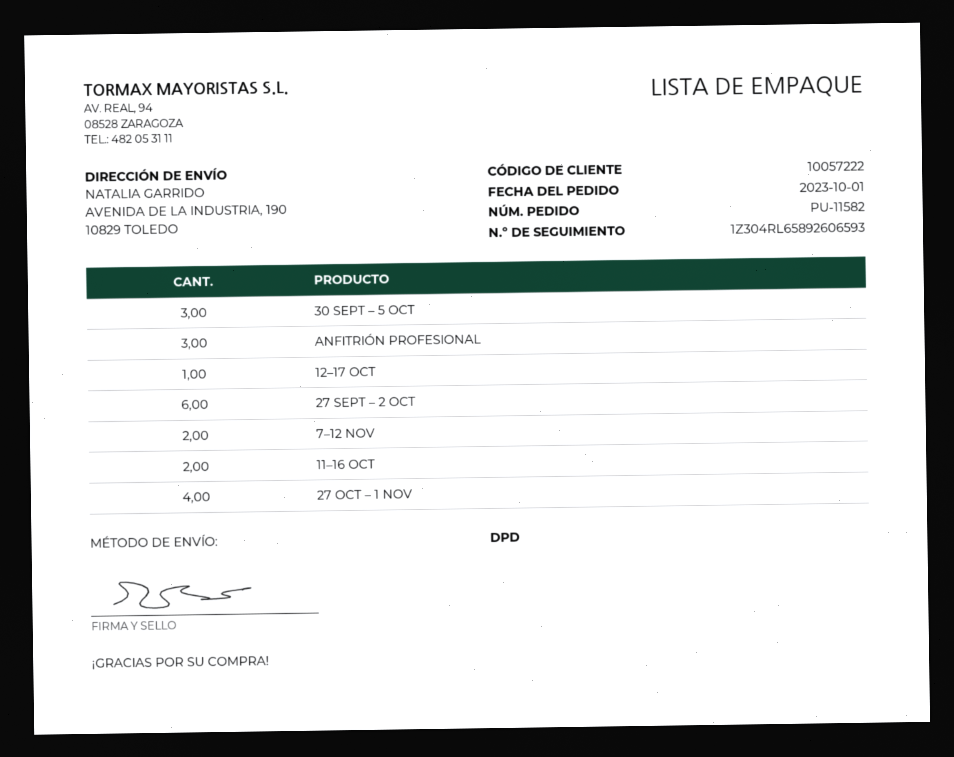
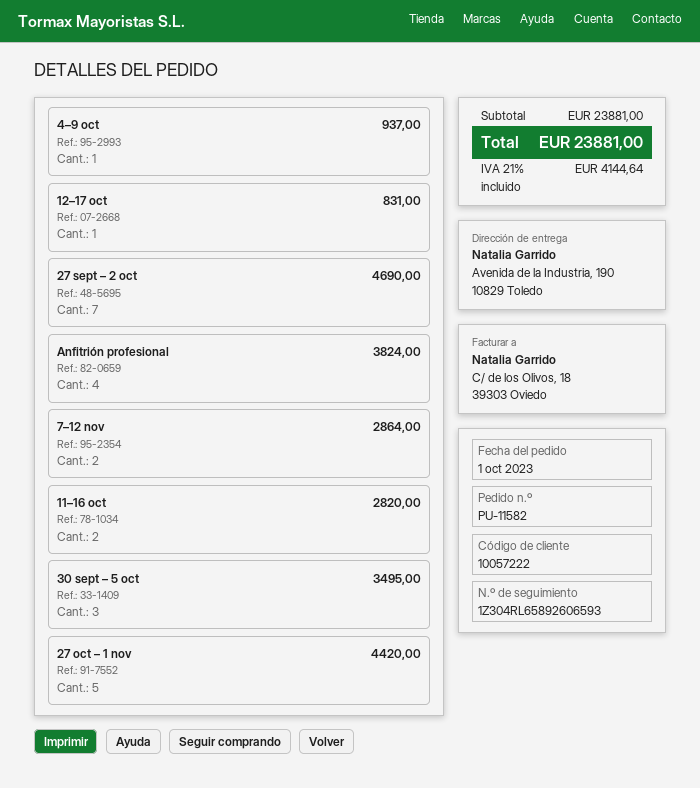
ANFITRIÓN PROFESIONAL: 3 -> 4
27 SEPT – 2 OCT: 6 -> 7
27 OCT – 1 NOV: 4 -> 5
4–9 oct: none -> 1

